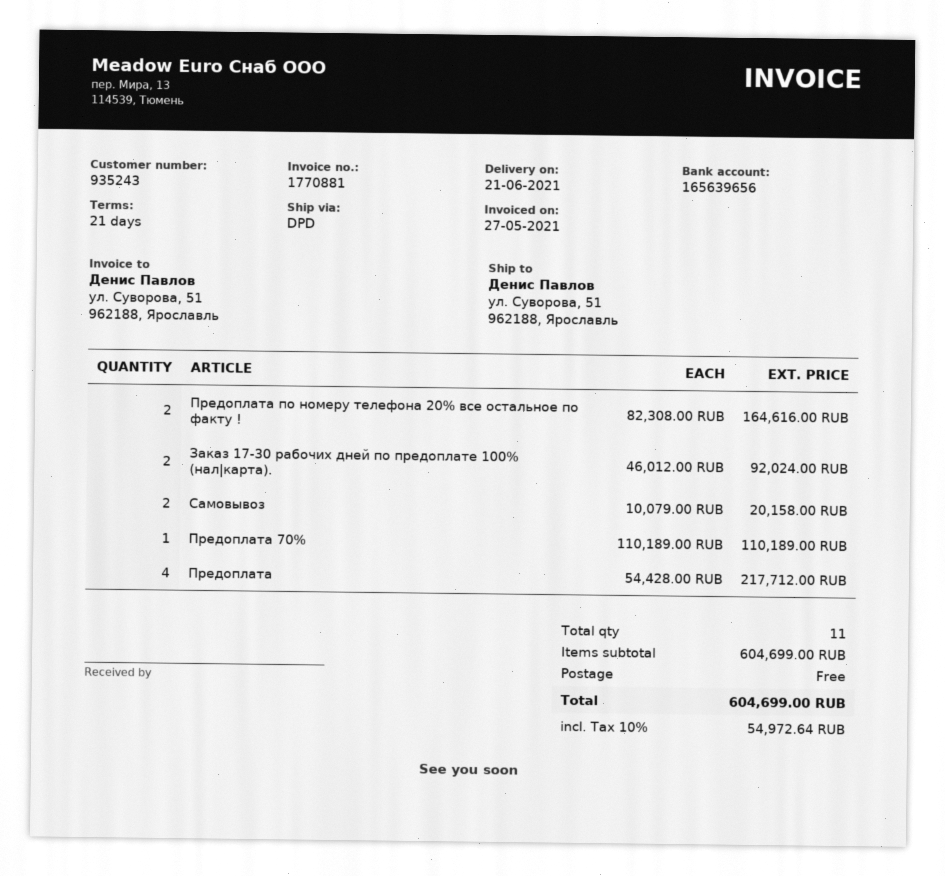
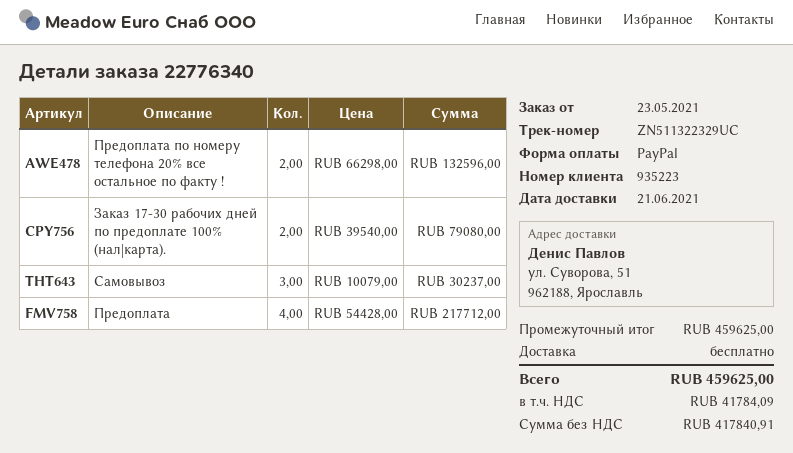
customer number: 935243 -> 935223
Предоплата по номеру телефона 20% все остальное по факту !: 2 x 82308.00 = 164616.00 -> 2 x 66298.00 = 132596.00
Заказ 17-30 рабочих дней по предоплате 100% (нал|карта).: 2 x 46012.00 = 92024.00 -> 2 x 39540.00 = 79080.00
Самовывоз: 2 x 10079.00 = 20158.00 -> 3 x 10079.00 = 30237.00
Предоплата 70%: 1 x 110189.00 = 110189.00 -> none
subtotal: 604699.00 -> 459625.00
tax: 54972.64 -> 41784.09
total: 604699.00 -> 459625.00

